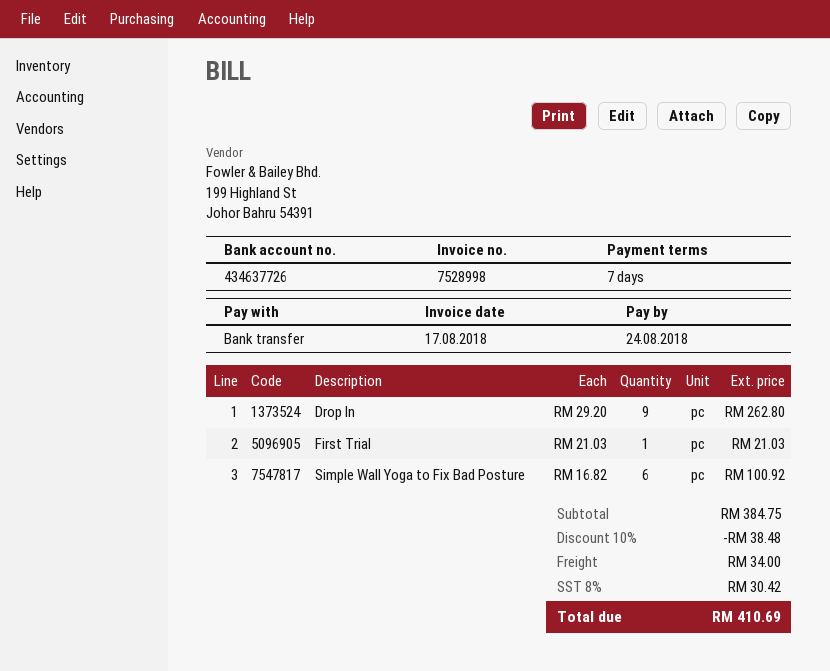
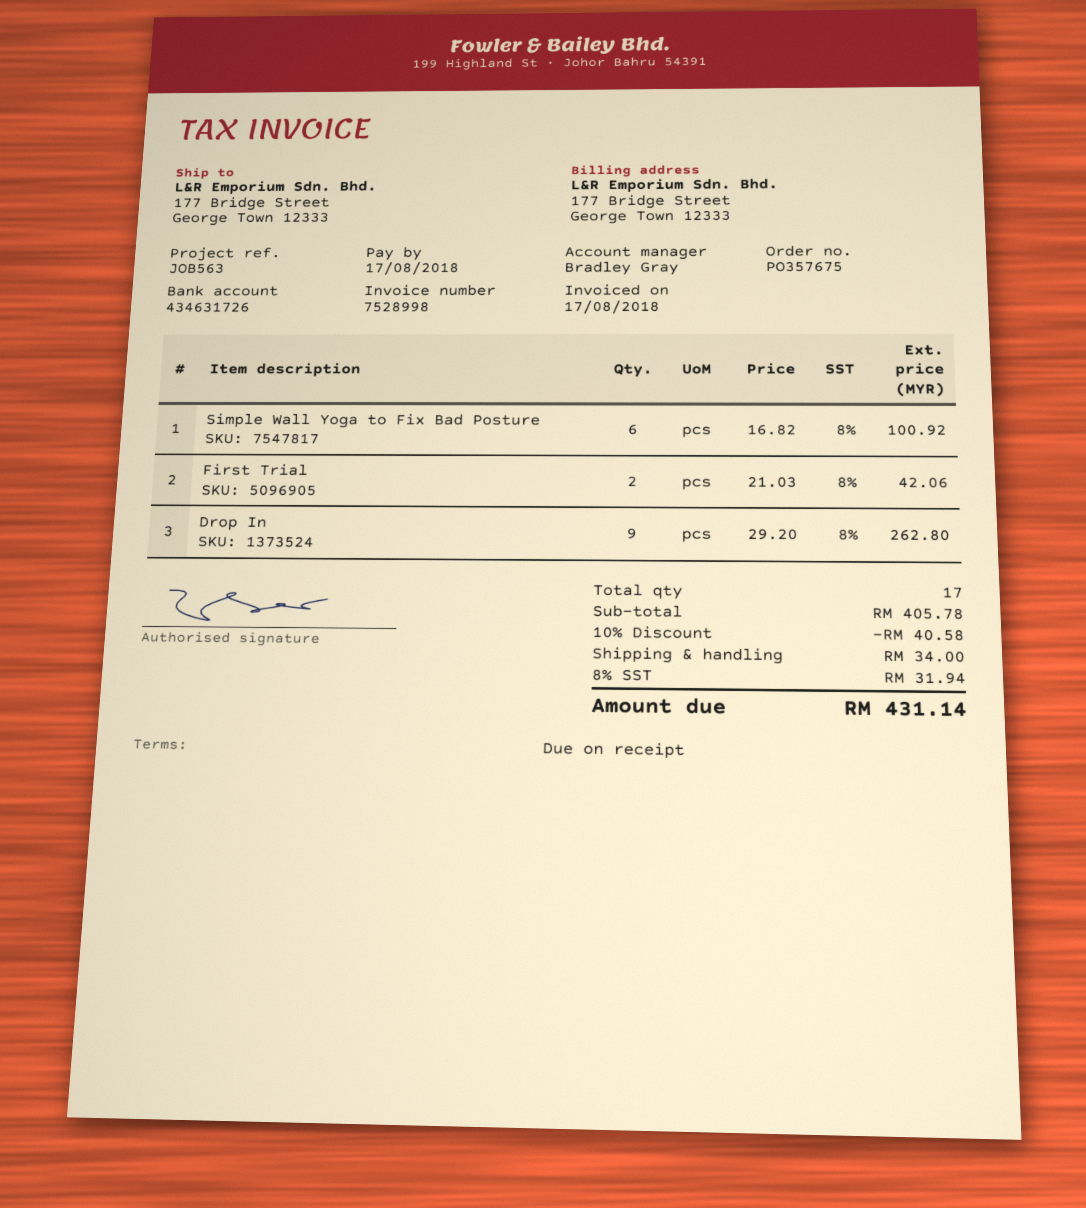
payment terms: 7 days -> on receipt
due date: 2018-08-24 -> 2018-08-17
bank account: 434637726 -> 434631726
First Trial: 1 x 21.03 = 21.03 -> 2 x 21.03 = 42.06
subtotal: 384.75 -> 405.78
discount: 10% = 38.48 -> 10% = 40.58
tax: 8% = 30.42 -> 8% = 31.94
total: 410.69 -> 431.14

